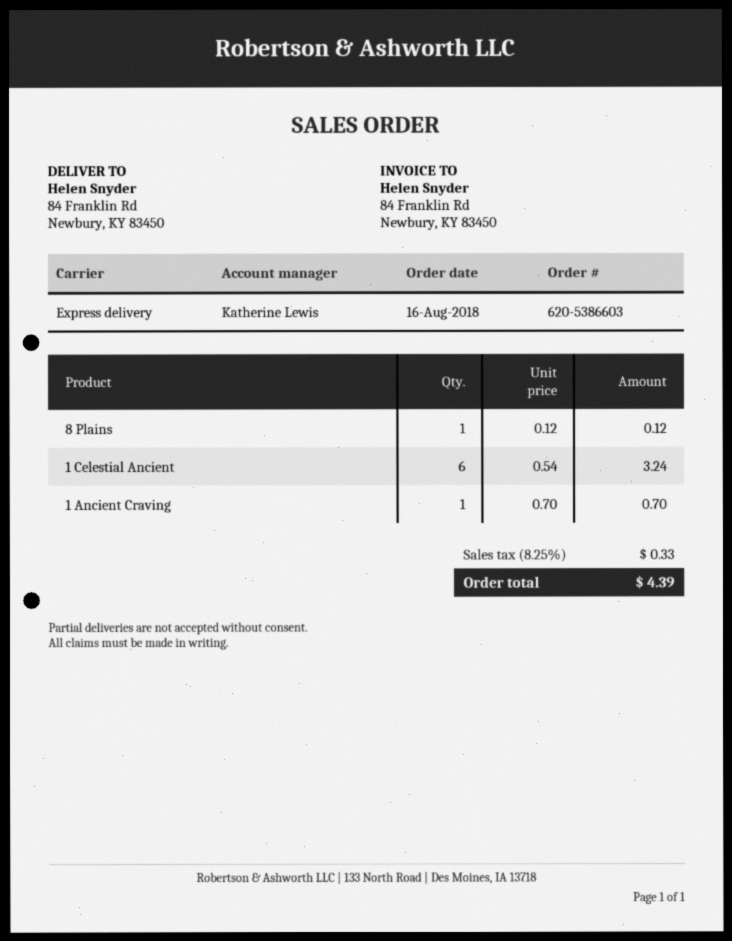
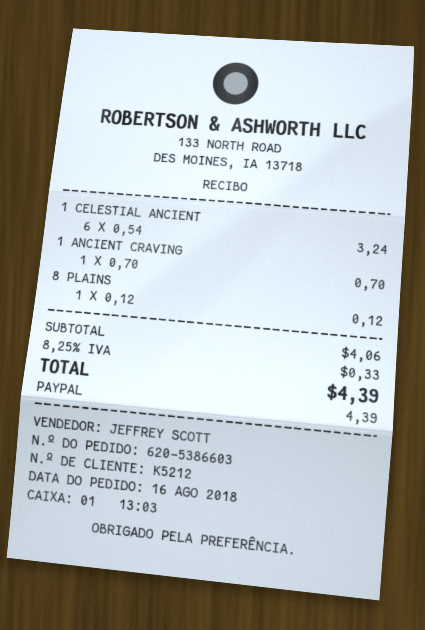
sales rep: Katherine Lewis -> JEFFREY SCOTT

